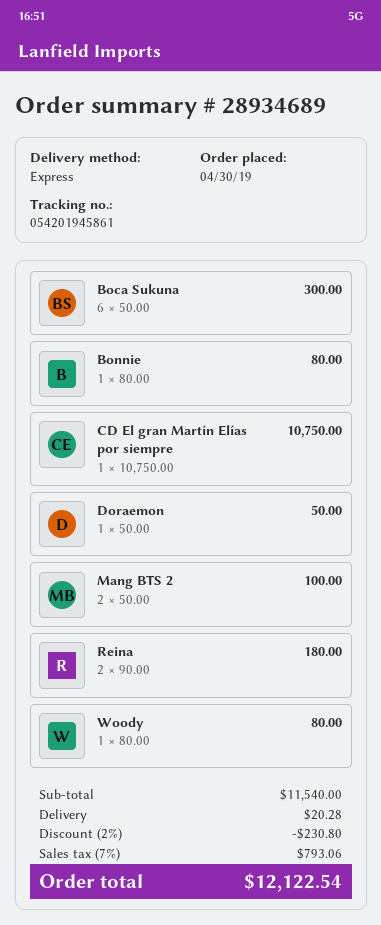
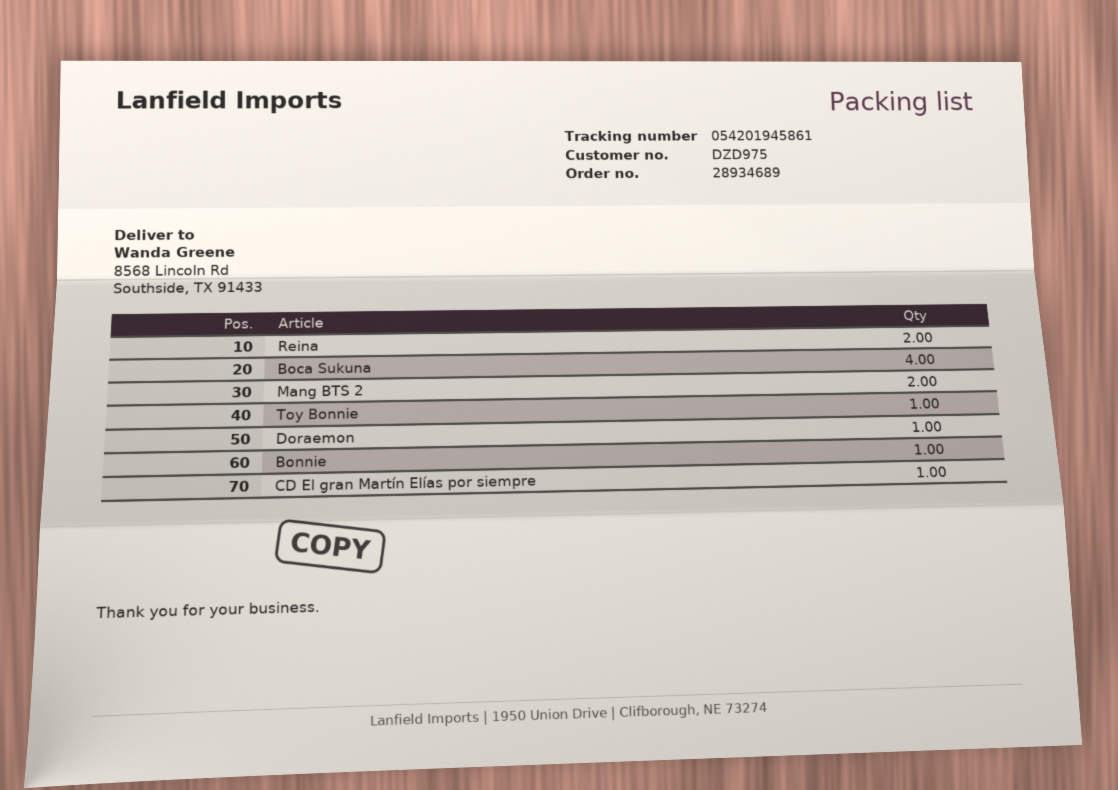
Boca Sukuna: 6 -> 4
Woody: 1 -> none
Toy Bonnie: none -> 1

